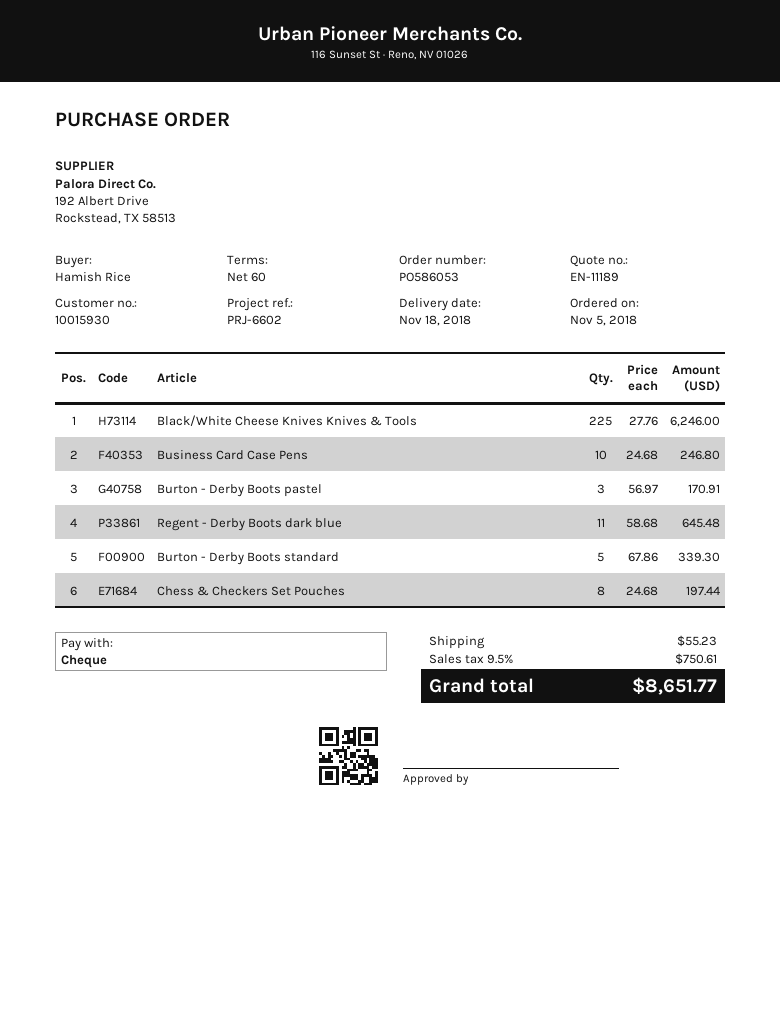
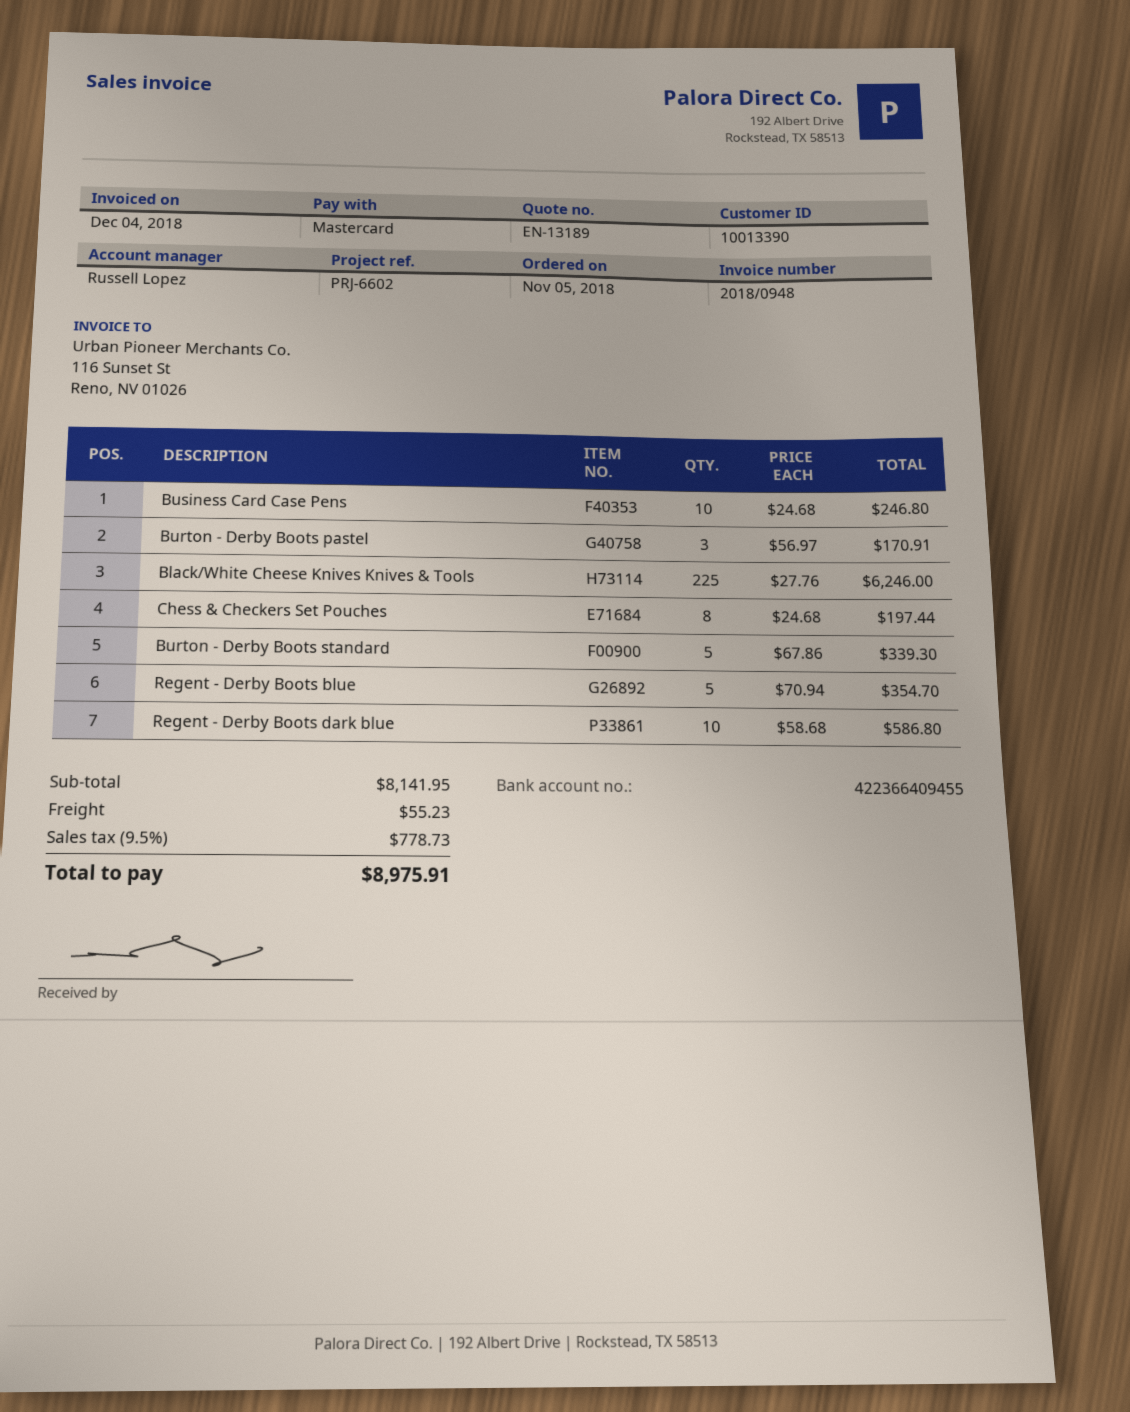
quote number: EN-11189 -> EN-13189
customer number: 10015930 -> 10013390
payment method: cheque -> Mastercard
Regent - Derby Boots dark blue: 11 x 58.68 = 645.48 -> 10 x 58.68 = 586.80
Regent - Derby Boots blue: none -> 5 x 70.94 = 354.70
tax: 9.5% = 750.61 -> 9.5% = 778.73
total: 8651.77 -> 8975.91

